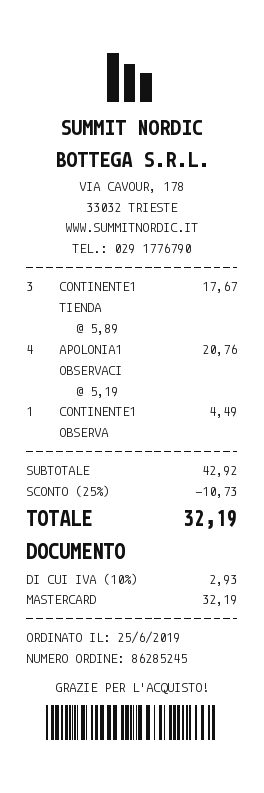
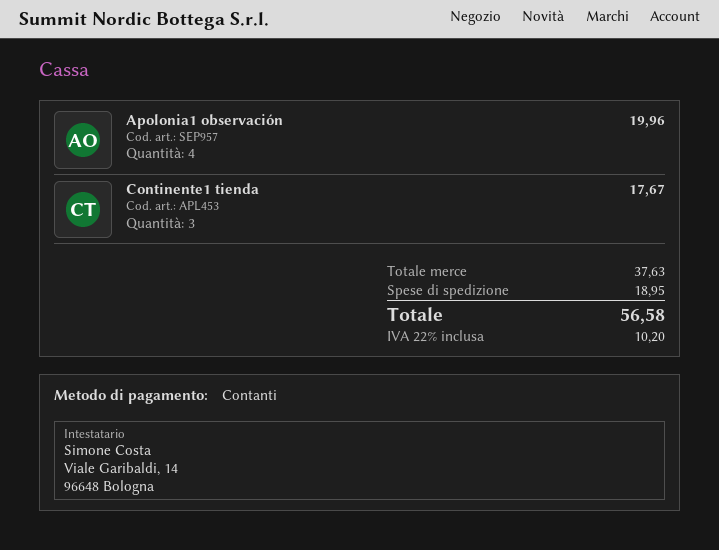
payment method: Mastercard -> cash
APOLONIA1 OBSERVACI: 4 for 20.76 -> 4 for 19.96
CONTINENTE1 OBSERVA: 1 for 4.49 -> none
subtotal: 42.92 -> 37.63
discount: 25% = 10.73 -> none
shipping: none -> 18.95
tax: 10% = 2.93 -> 22% = 10.20
total: 32.19 -> 56.58

